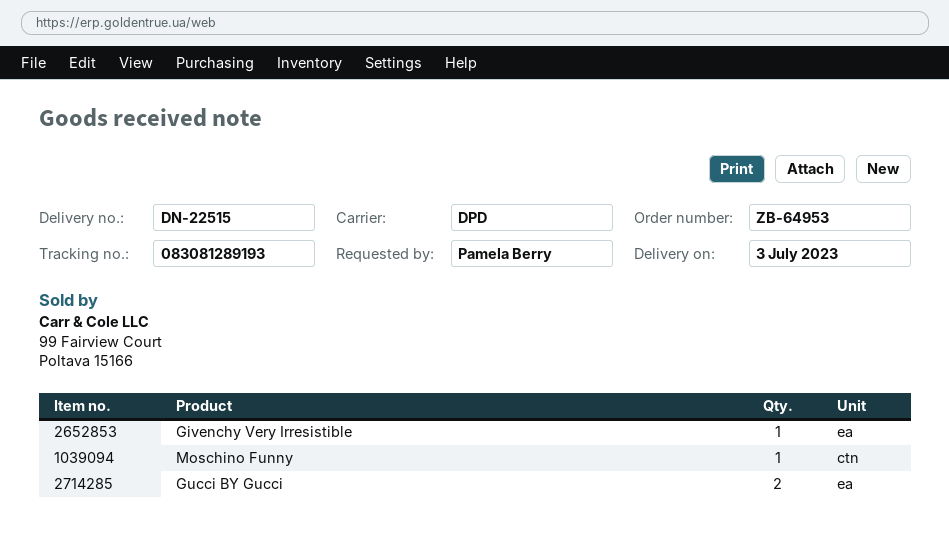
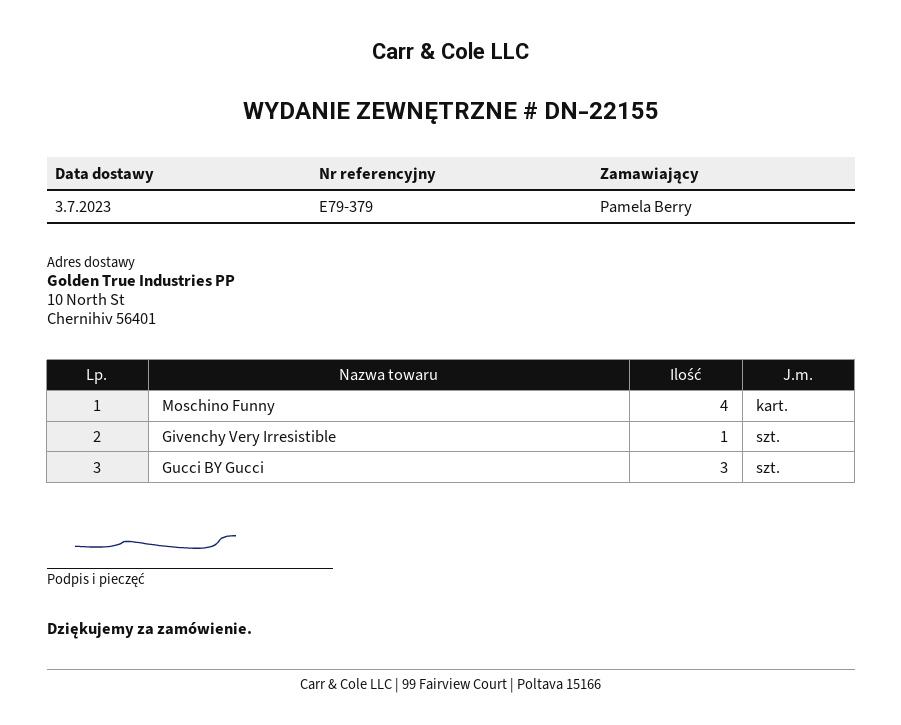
delivery note number: DN-22515 -> DN-22155
Moschino Funny: 1 -> 4
Gucci BY Gucci: 2 -> 3

